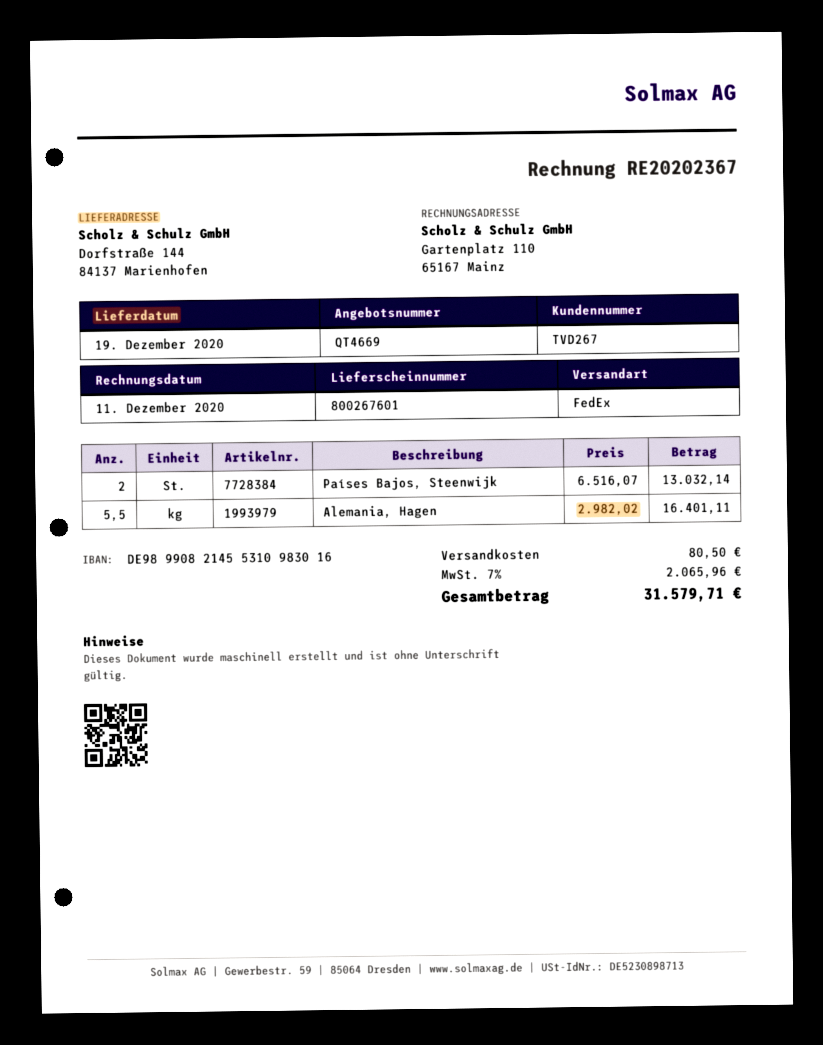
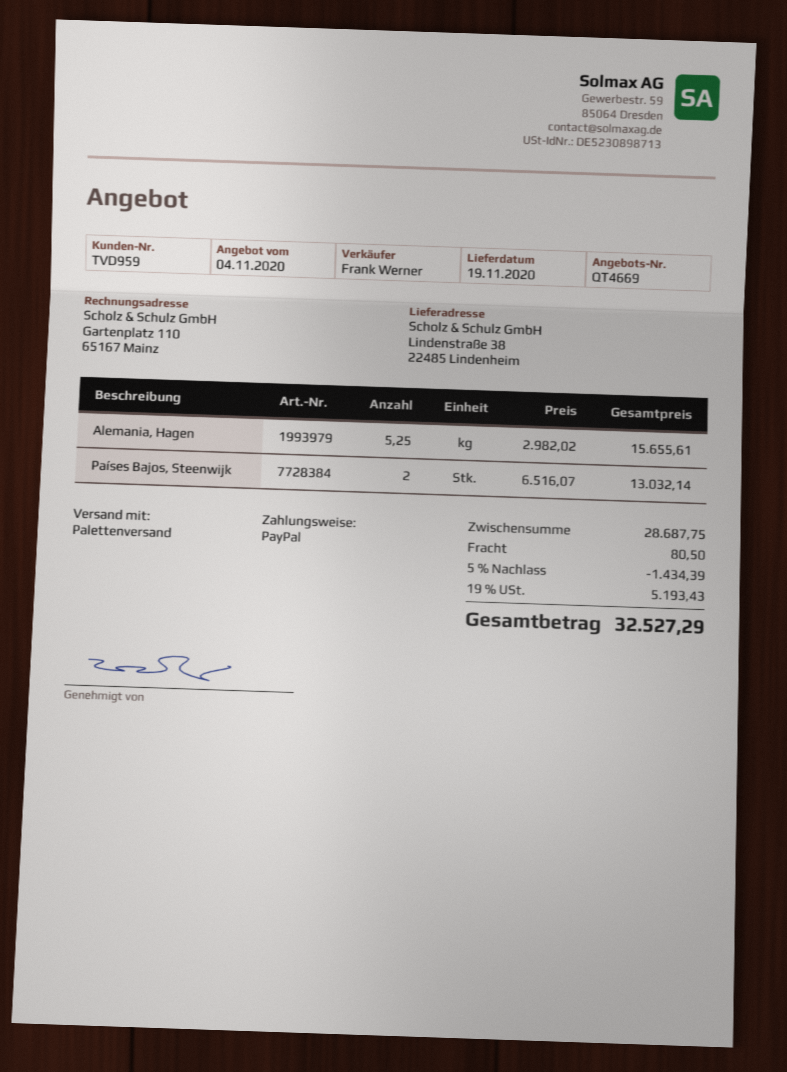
delivery date: 2020-12-19 -> 2020-11-19
customer number: TVD267 -> TVD959
shipping method: FedEx -> pallet freight
ship to: Dorfstraße 144, 84137 Marienhofen -> Lindenstraße 38, 22485 Lindenheim
Alemania, Hagen: 5.5 x 2982.02 = 16401.11 -> 5.25 x 2982.02 = 15655.61
discount: none -> 5% = 1434.39
tax: 7% = 2065.96 -> 19% = 5193.43
total: 31579.71 -> 32527.29

